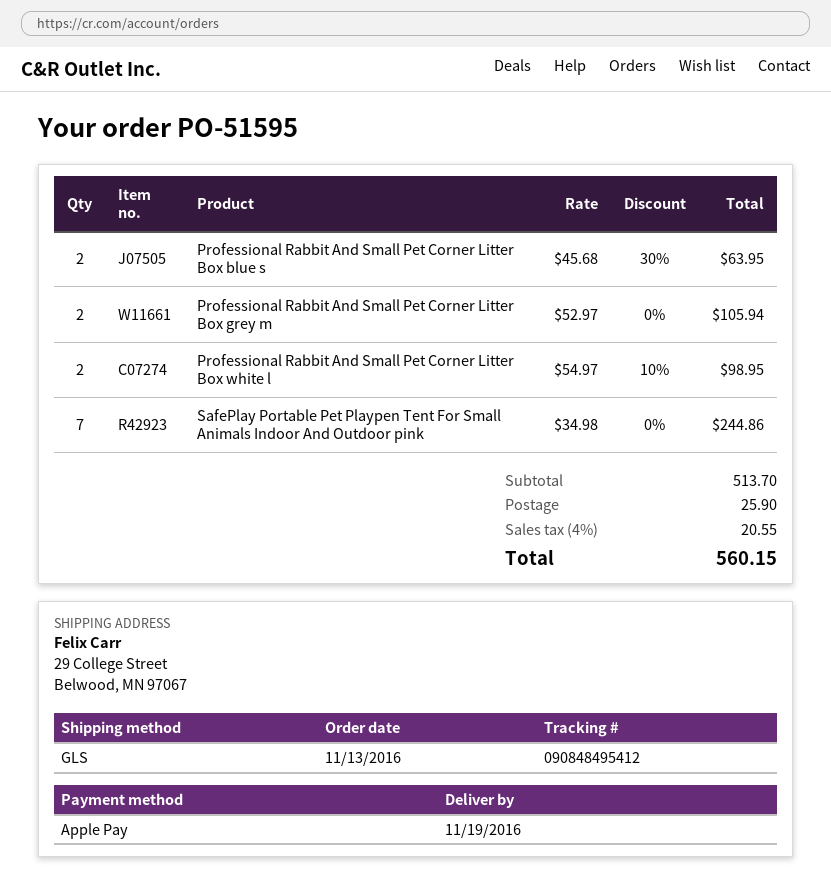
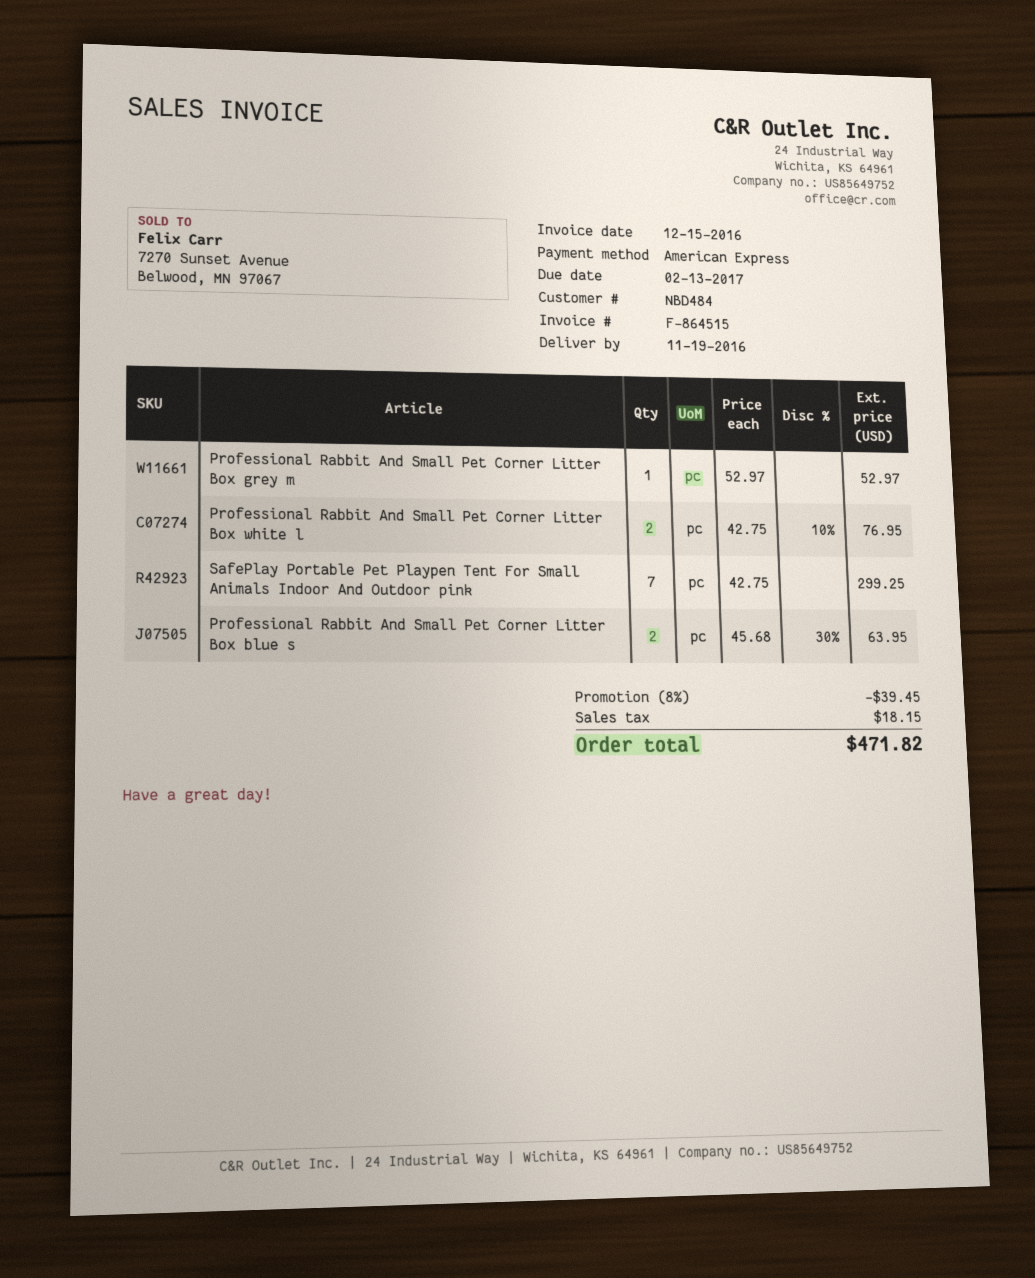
payment method: Apple Pay -> American Express
Professional Rabbit And Small Pet Corner Litter Box grey m: 2 x 52.97 = 105.94 -> 1 x 52.97 = 52.97
Professional Rabbit And Small Pet Corner Litter Box white l: 2 x 54.97 - 10% = 98.95 -> 2 x 42.75 - 10% = 76.95
SafePlay Portable Pet Playpen Tent For Small Animals Indoor And Outdoor pink: 7 x 34.98 = 244.86 -> 7 x 42.75 = 299.25
discount: none -> 8% = 39.45
shipping: 25.90 -> none
tax: 20.55 -> 18.15
total: 560.15 -> 471.82

